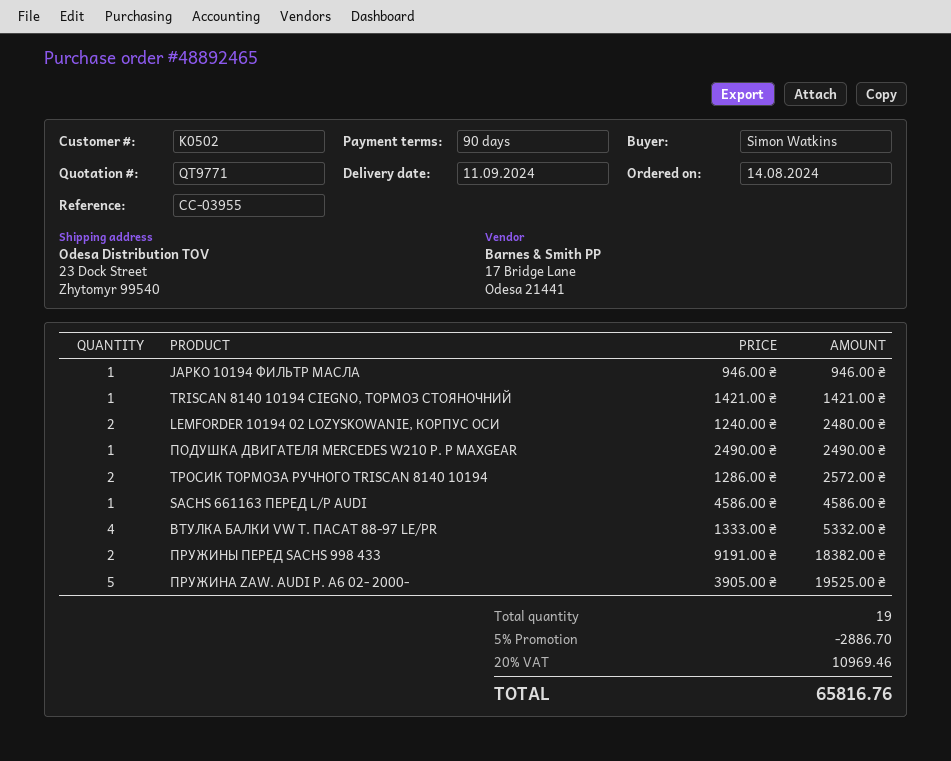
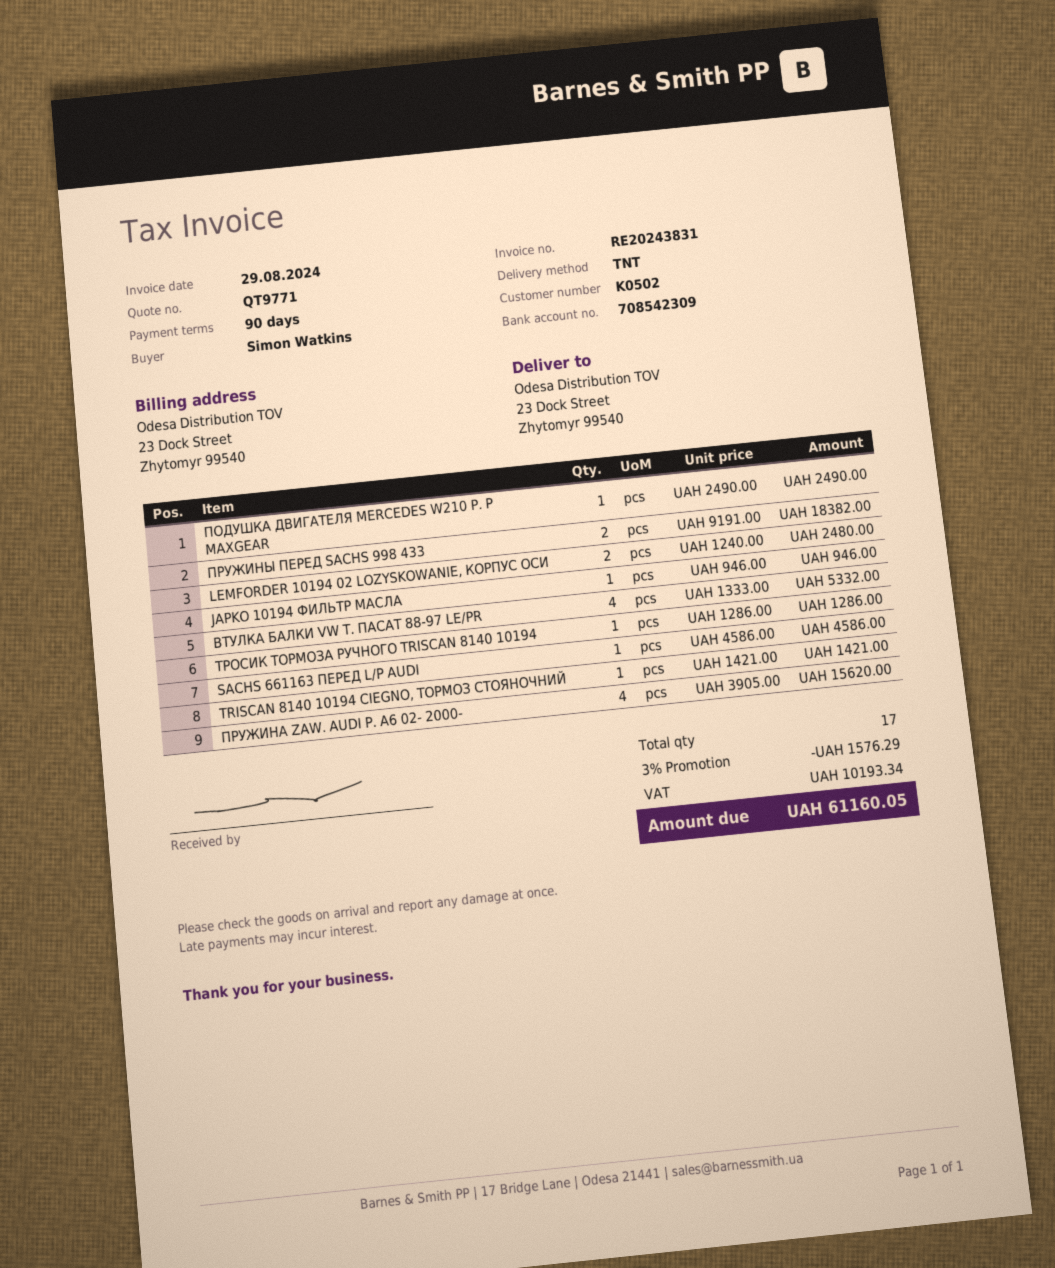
ТРОСИК ТОРМОЗА РУЧНОГО TRISCAN 8140 10194: 2 x 1286.00 = 2572.00 -> 1 x 1286.00 = 1286.00
ПРУЖИНА ZAW. AUDI P. A6 02- 2000-: 5 x 3905.00 = 19525.00 -> 4 x 3905.00 = 15620.00
total quantity: 19 -> 17
discount: 5% = 2886.70 -> 3% = 1576.29
tax: 10969.46 -> 10193.34
total: 65816.76 -> 61160.05

